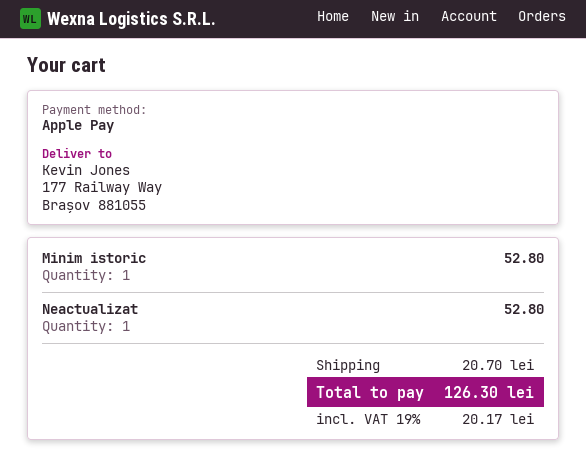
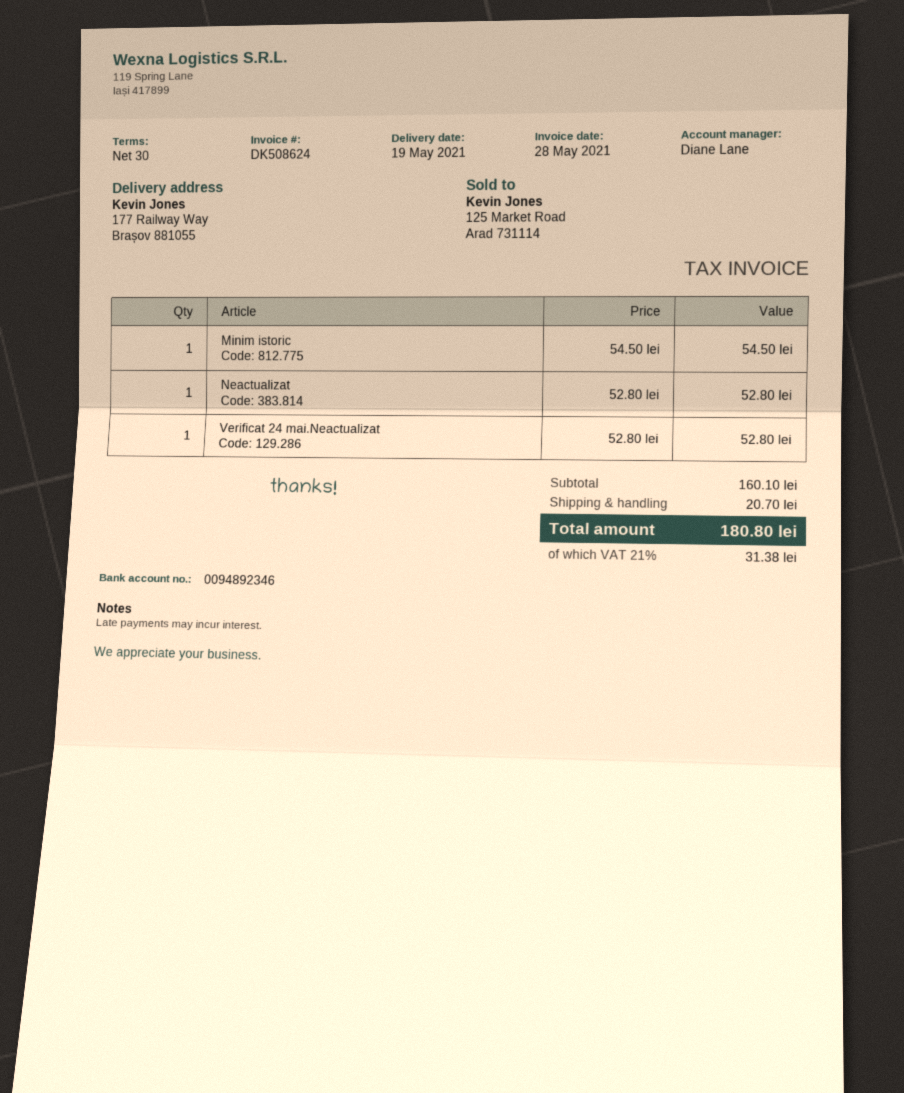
Minim istoric: 1 for 52.80 -> 1 for 54.50
Verificat 24 mai.Neactualizat: none -> 1 for 52.80
tax: 19% = 20.17 -> 21% = 31.38
total: 126.30 -> 180.80

